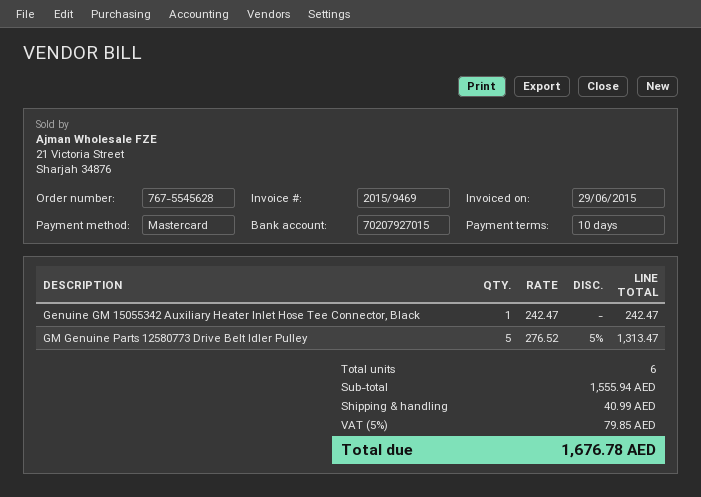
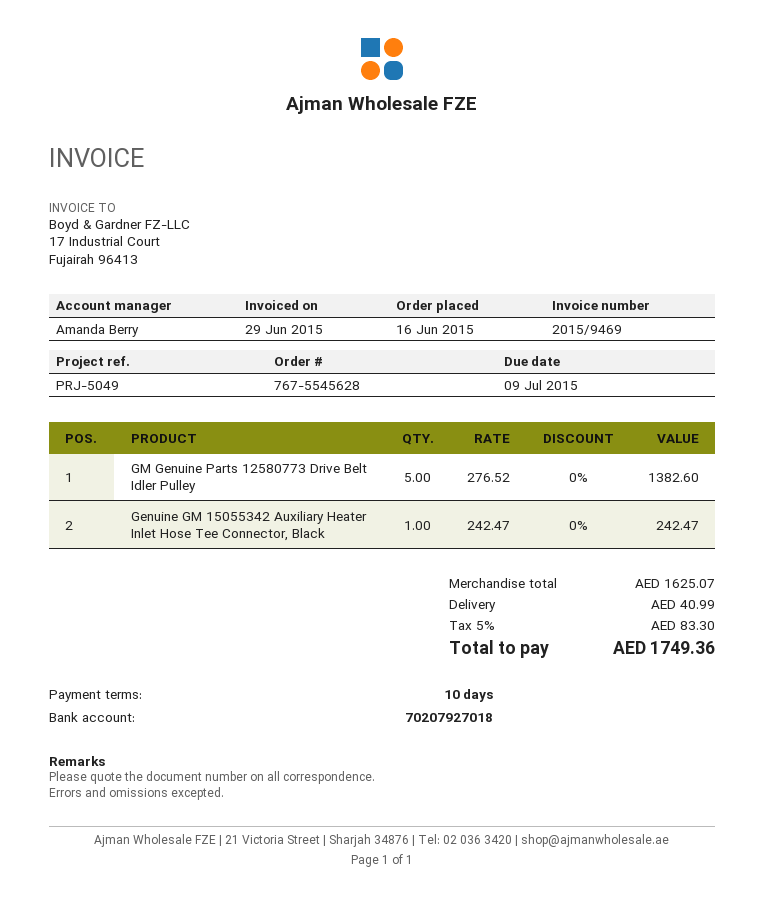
bank account: 70207927015 -> 70207927018
GM Genuine Parts 12580773 Drive Belt Idler Pulley: 5 x 276.52 - 5% = 1313.47 -> 5 x 276.52 = 1382.60
subtotal: 1555.94 -> 1625.07
tax: 5% = 79.85 -> 5% = 83.30
total: 1676.78 -> 1749.36

